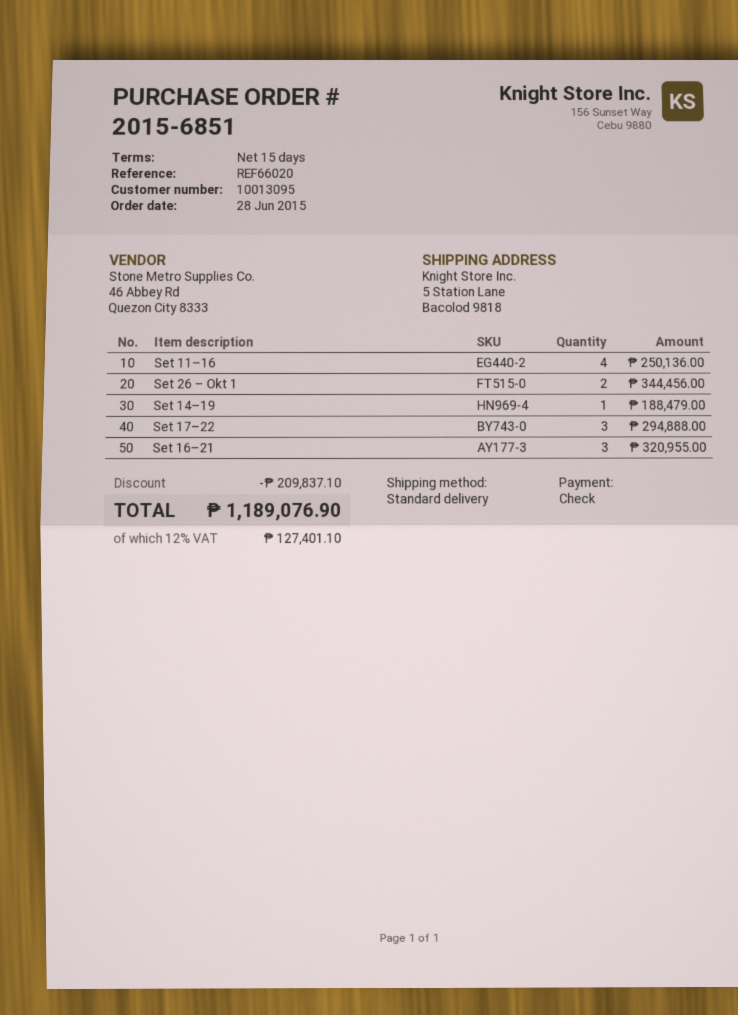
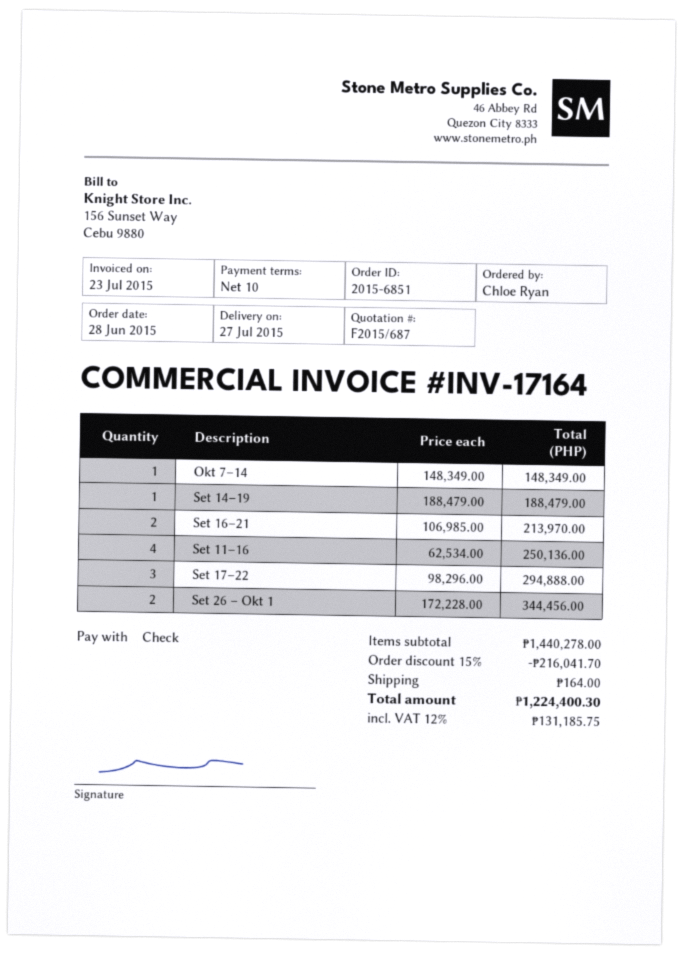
payment terms: 15 days -> 10 days
Set 16–21: 3 for 320955.00 -> 2 for 213970.00
Okt 7–14: none -> 1 for 148349.00
discount: 209837.10 -> 216041.70
shipping: none -> 164.00
tax: 12% = 127401.10 -> 12% = 131185.75
total: 1189076.90 -> 1224400.30

